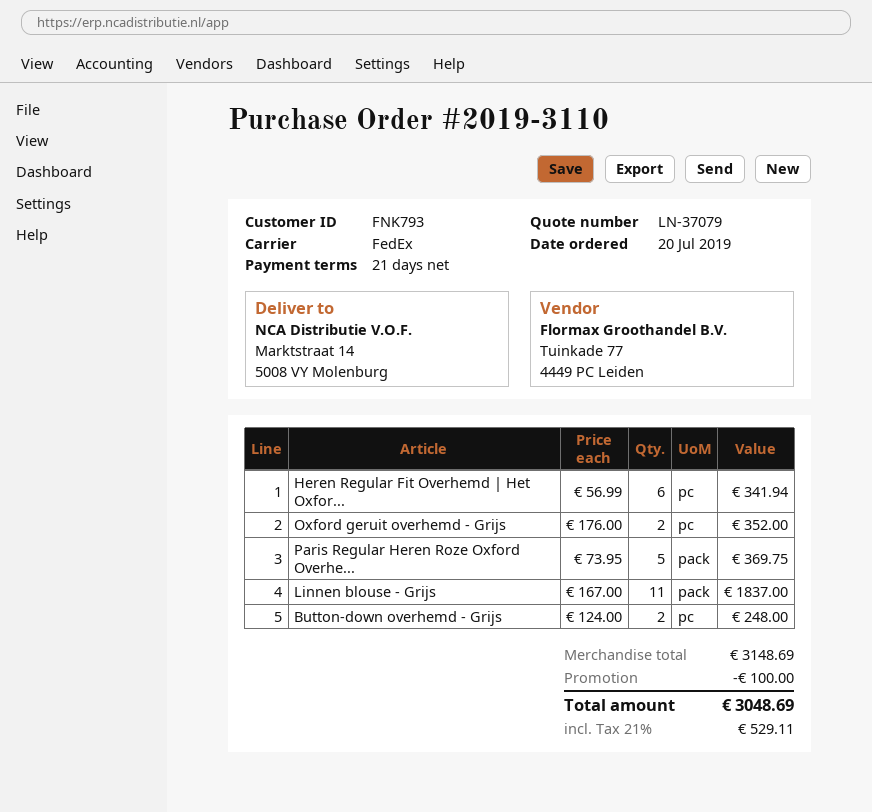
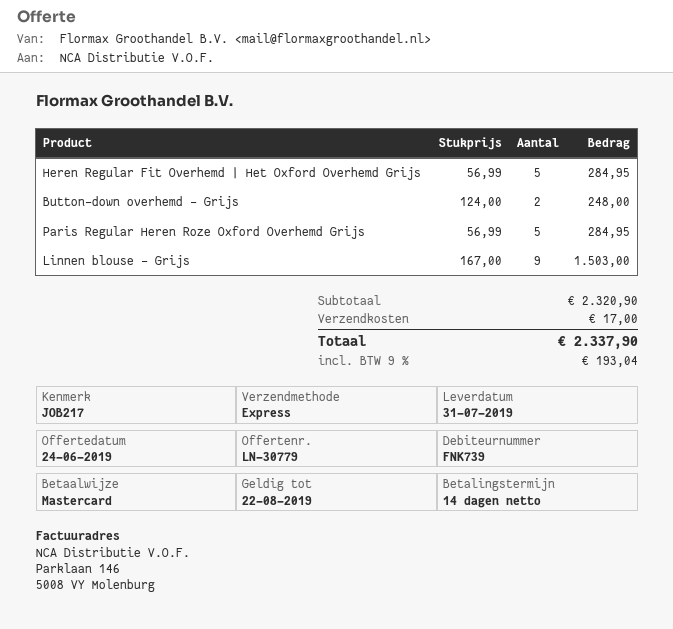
quote number: LN-37079 -> LN-30779
payment terms: 21 days -> 14 days
customer number: FNK793 -> FNK739
shipping method: FedEx -> express
Heren Regular Fit Overhemd | Het Oxfor...: 6 x 56.99 = 341.94 -> 5 x 56.99 = 284.95
Oxford geruit overhemd - Grijs: 2 x 176.00 = 352.00 -> none
Paris Regular Heren Roze Oxford Overhe...: 5 x 73.95 = 369.75 -> 5 x 56.99 = 284.95
Linnen blouse - Grijs: 11 x 167.00 = 1837.00 -> 9 x 167.00 = 1503.00
subtotal: 3148.69 -> 2320.90
discount: 100.00 -> none
shipping: none -> 17.00
tax: 21% = 529.11 -> 9% = 193.04
total: 3048.69 -> 2337.90

